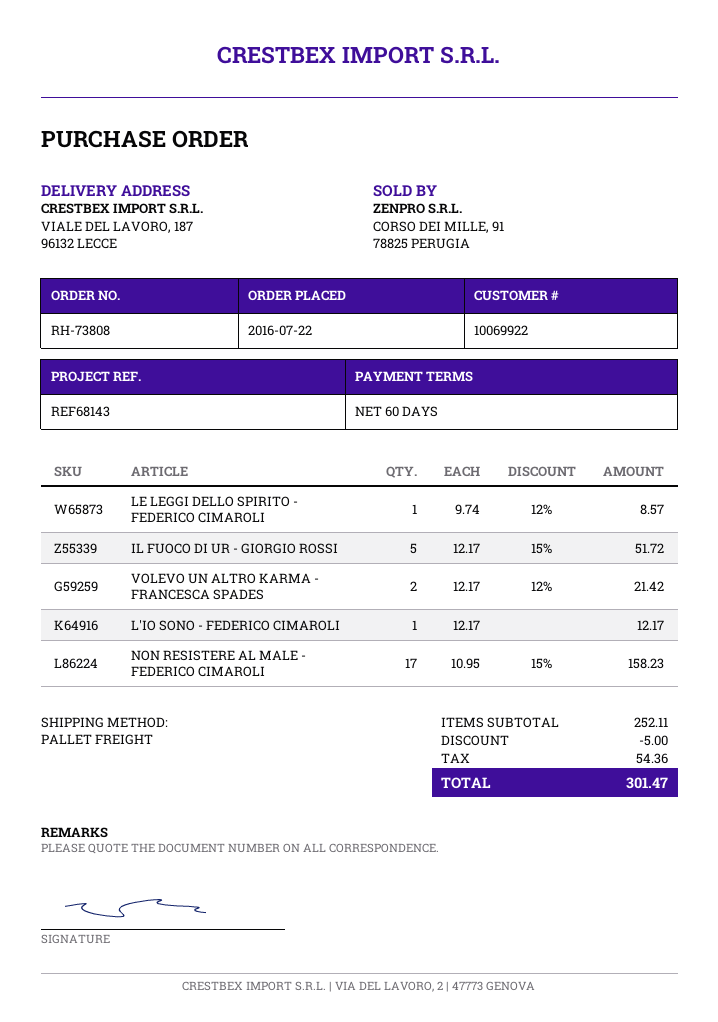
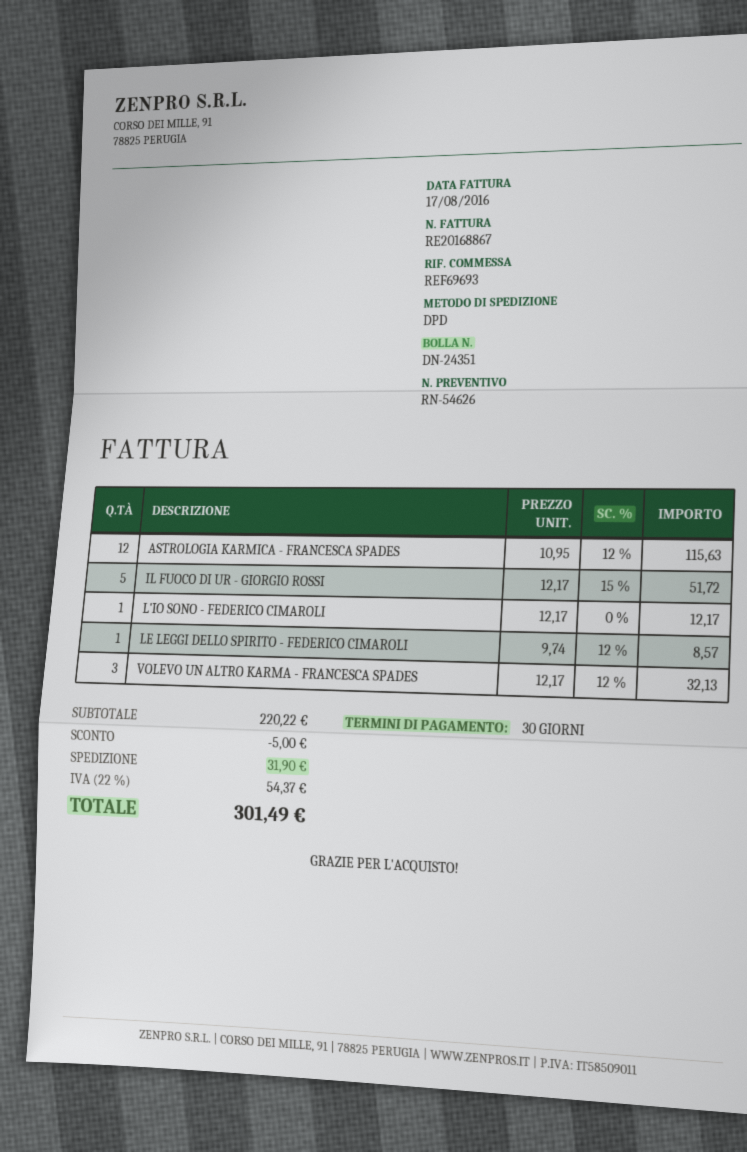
payment terms: 60 days -> 30 days
reference: REF68143 -> REF69693
shipping method: pallet freight -> DPD
VOLEVO UN ALTRO KARMA - FRANCESCA SPADES: 2 x 12.17 - 12% = 21.42 -> 3 x 12.17 - 12% = 32.13
NON RESISTERE AL MALE - FEDERICO CIMAROLI: 17 x 10.95 - 15% = 158.23 -> none
ASTROLOGIA KARMICA - FRANCESCA SPADES: none -> 12 x 10.95 - 12% = 115.63
subtotal: 252.11 -> 220.22
shipping: none -> 31.90
tax: 54.36 -> 54.37
total: 301.47 -> 301.49

